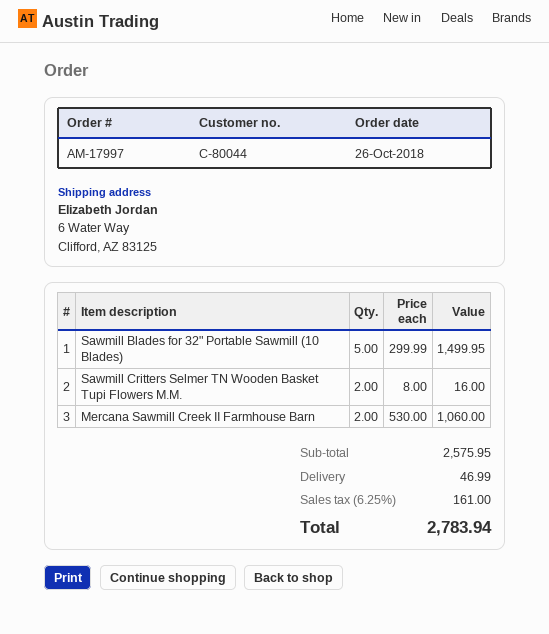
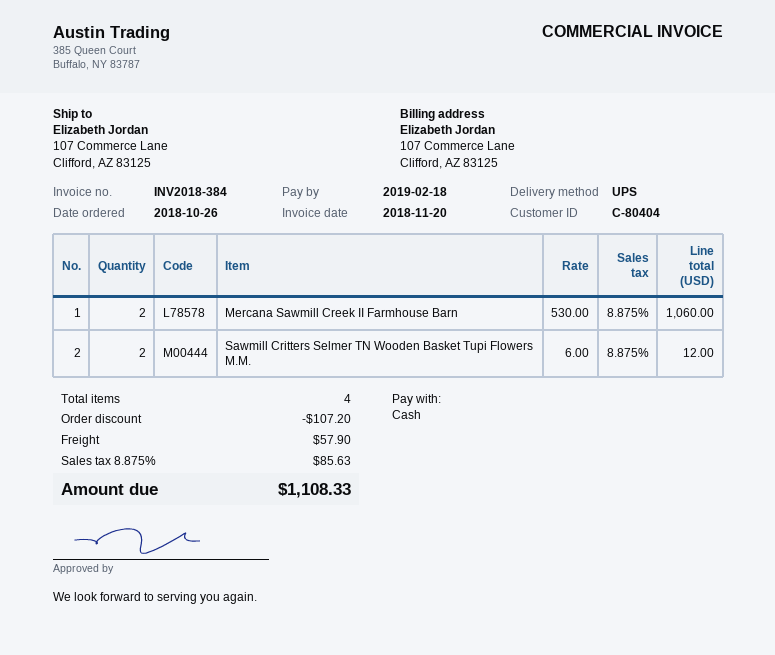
customer number: C-80044 -> C-80404
ship to: 6 Water Way, Clifford, AZ 83125 -> 107 Commerce Lane, Clifford, AZ 83125
Sawmill Blades for 32" Portable Sawmill (10 Blades): 5 x 299.99 = 1499.95 -> none
Sawmill Critters Selmer TN Wooden Basket Tupi Flowers M.M.: 2 x 8.00 = 16.00 -> 2 x 6.00 = 12.00
discount: none -> 107.20
shipping: 46.99 -> 57.90
tax: 6.25% = 161.00 -> 8.875% = 85.63
total: 2783.94 -> 1108.33

